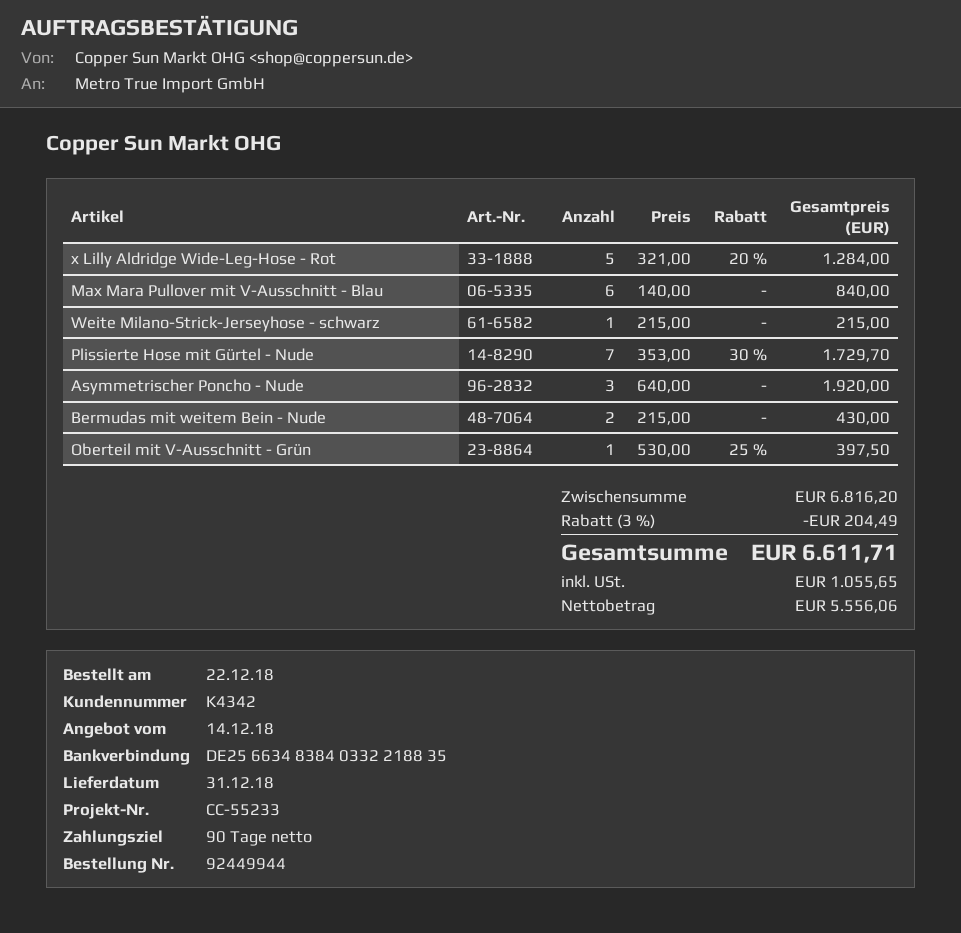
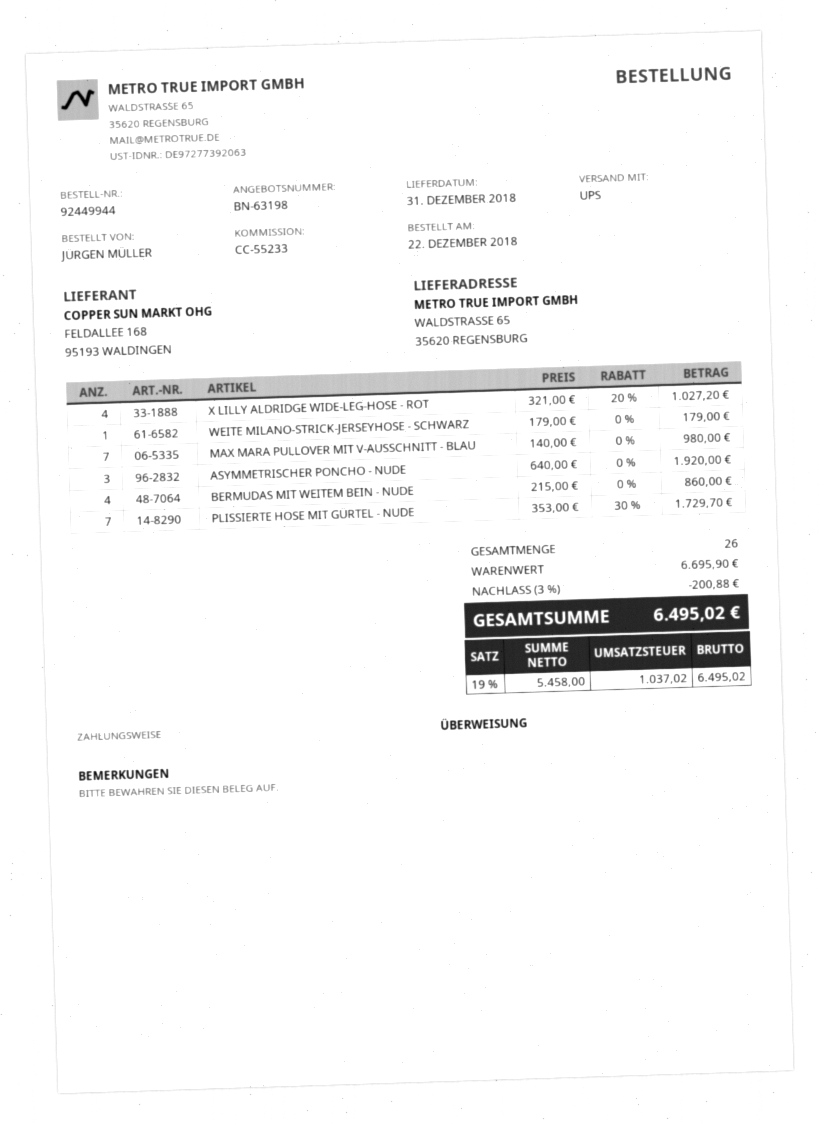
x Lilly Aldridge Wide-Leg-Hose - Rot: 5 x 321.00 - 20% = 1284.00 -> 4 x 321.00 - 20% = 1027.20
Max Mara Pullover mit V-Ausschnitt - Blau: 6 x 140.00 = 840.00 -> 7 x 140.00 = 980.00
Weite Milano-Strick-Jerseyhose - schwarz: 1 x 215.00 = 215.00 -> 1 x 179.00 = 179.00
Bermudas mit weitem Bein - Nude: 2 x 215.00 = 430.00 -> 4 x 215.00 = 860.00
Oberteil mit V-Ausschnitt - Grün: 1 x 530.00 - 25% = 397.50 -> none
subtotal: 6816.20 -> 6695.90
discount: 3% = 204.49 -> 3% = 200.88
net: 5556.06 -> 5458.00
tax: 1055.65 -> 1037.02
total: 6611.71 -> 6495.02

